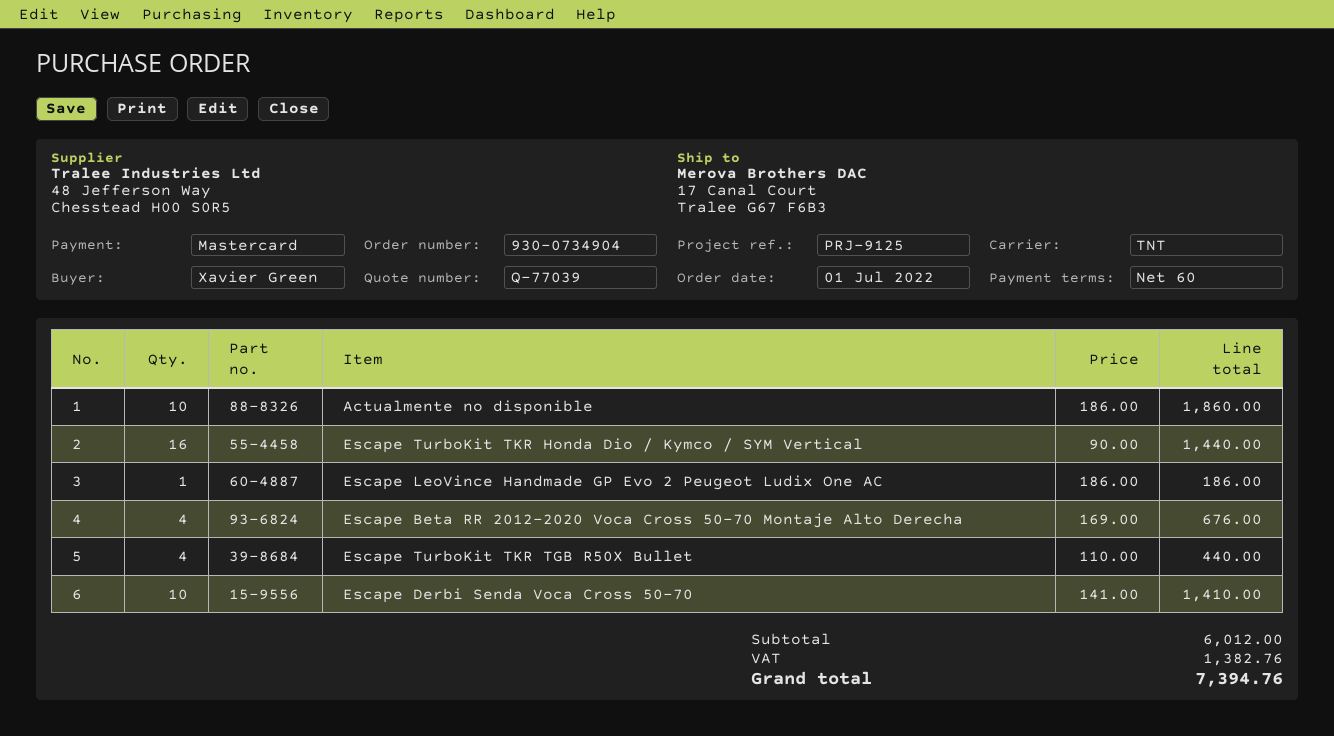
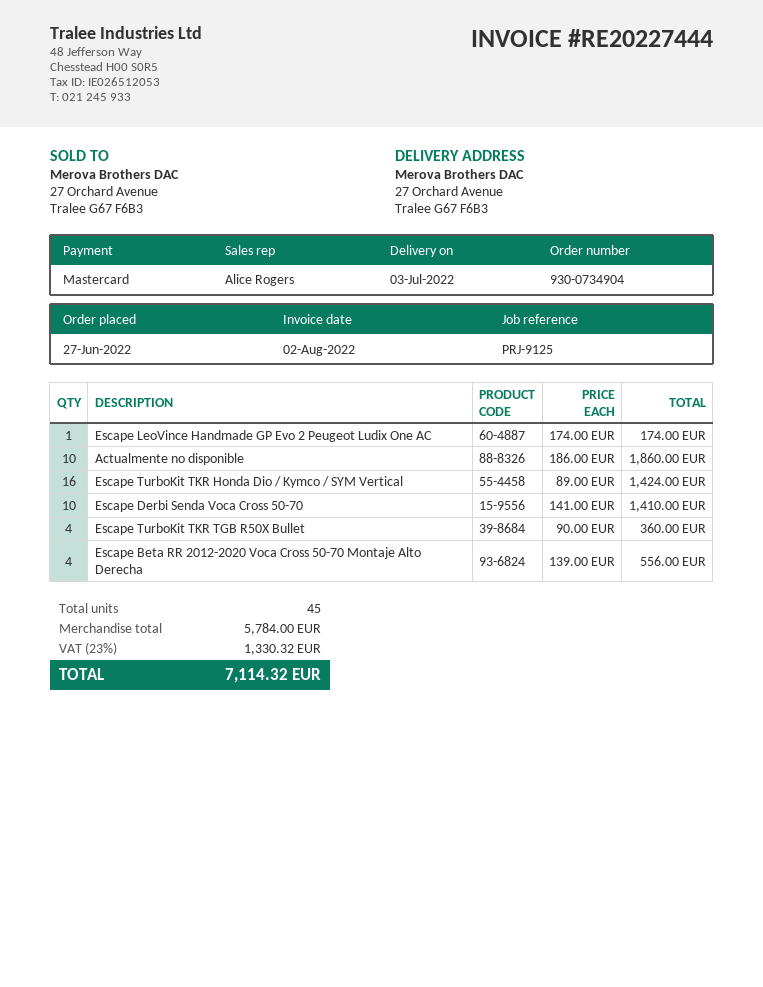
order date: 2022-07-01 -> 2022-06-27
ship to: 17 Canal Court, Tralee G67 F6B3 -> 27 Orchard Avenue, Tralee G67 F6B3
Escape TurboKit TKR Honda Dio / Kymco / SYM Vertical: 16 x 90.00 = 1440.00 -> 16 x 89.00 = 1424.00
Escape LeoVince Handmade GP Evo 2 Peugeot Ludix One AC: 1 x 186.00 = 186.00 -> 1 x 174.00 = 174.00
Escape Beta RR 2012-2020 Voca Cross 50-70 Montaje Alto Derecha: 4 x 169.00 = 676.00 -> 4 x 139.00 = 556.00
Escape TurboKit TKR TGB R50X Bullet: 4 x 110.00 = 440.00 -> 4 x 90.00 = 360.00
subtotal: 6012.00 -> 5784.00
tax: 1382.76 -> 1330.32
total: 7394.76 -> 7114.32

